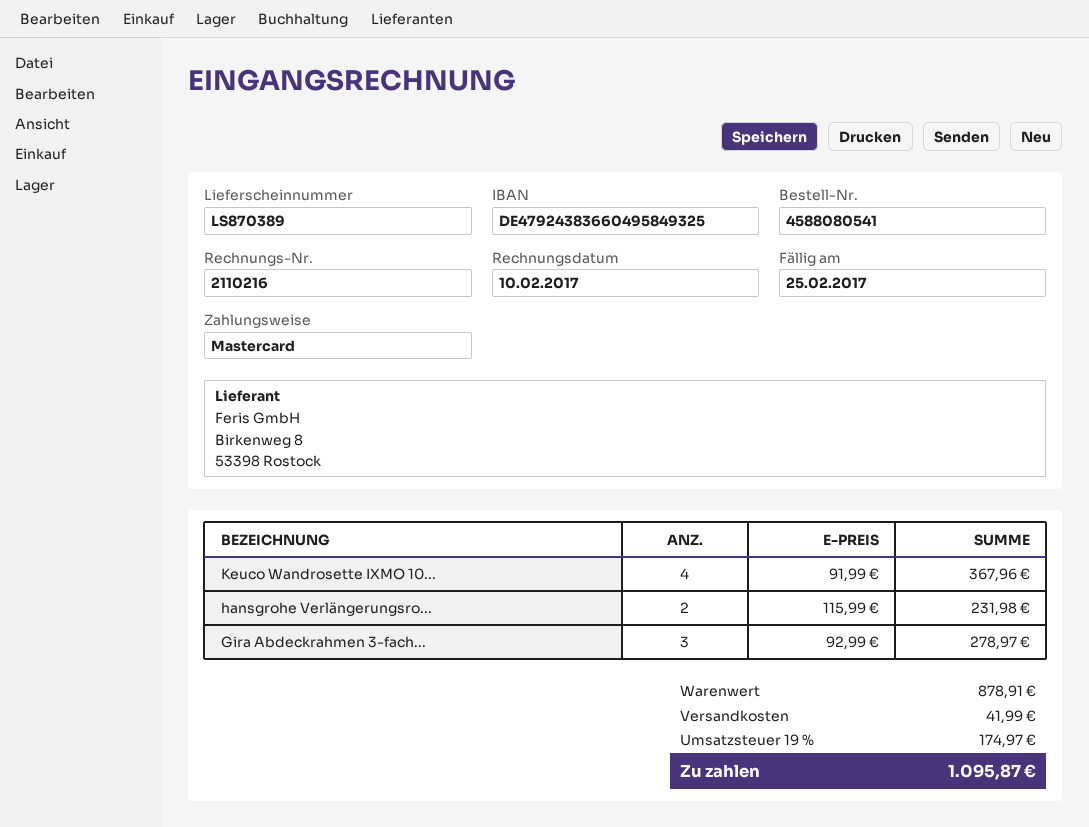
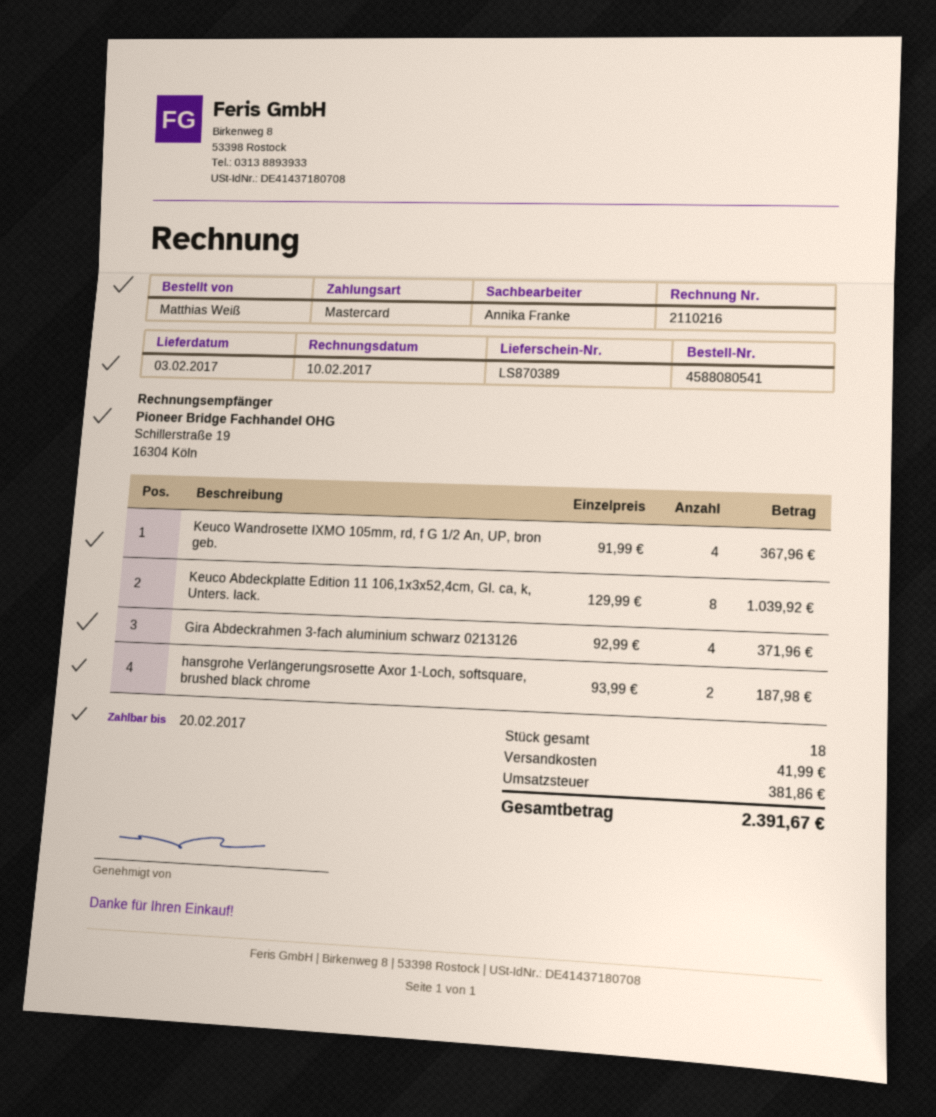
due date: 2017-02-25 -> 2017-02-20
hansgrohe Verlängerungsro...: 2 x 115.99 = 231.98 -> 2 x 93.99 = 187.98
Gira Abdeckrahmen 3-fach...: 3 x 92.99 = 278.97 -> 4 x 92.99 = 371.96
Keuco Abdeckplatte Edition 11 106,1x3x52,4cm, Gl. ca, k, Unters. lack.: none -> 8 x 129.99 = 1039.92
tax: 174.97 -> 381.86
total: 1095.87 -> 2391.67

